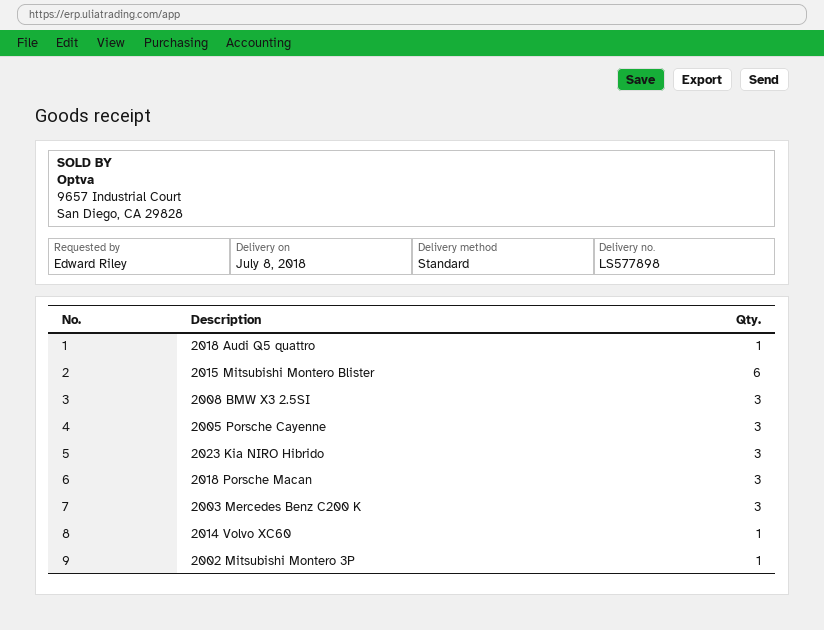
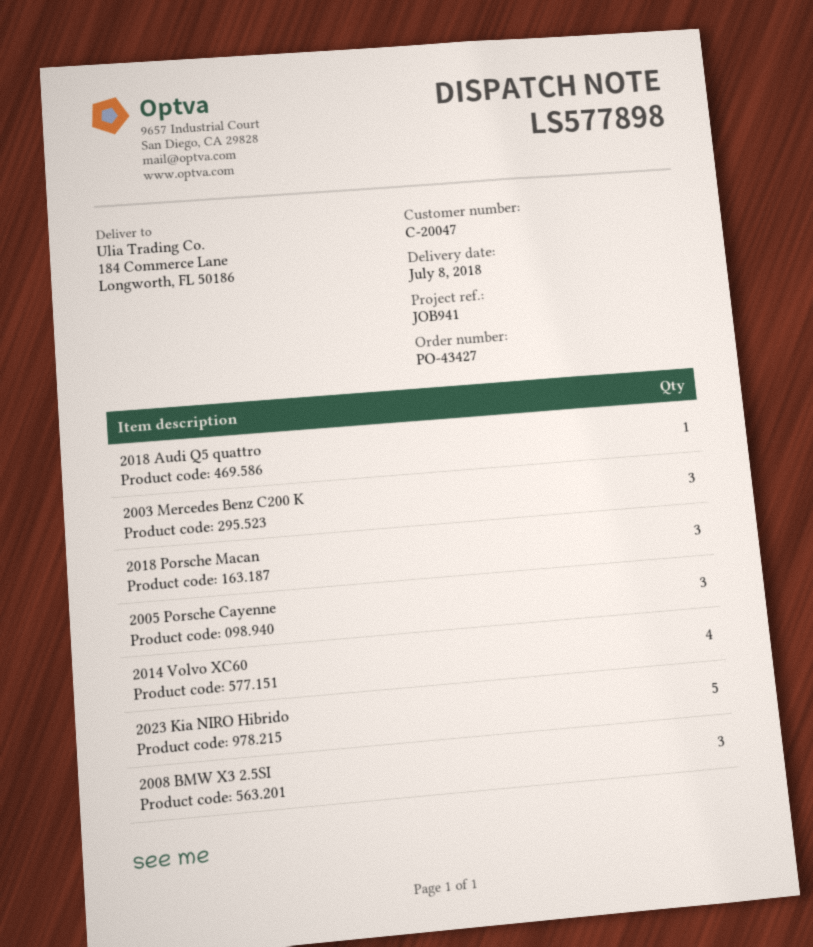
2015 Mitsubishi Montero Blister: 6 -> none
2023 Kia NIRO Hibrido: 3 -> 5
2014 Volvo XC60: 1 -> 4
2002 Mitsubishi Montero 3P: 1 -> none

